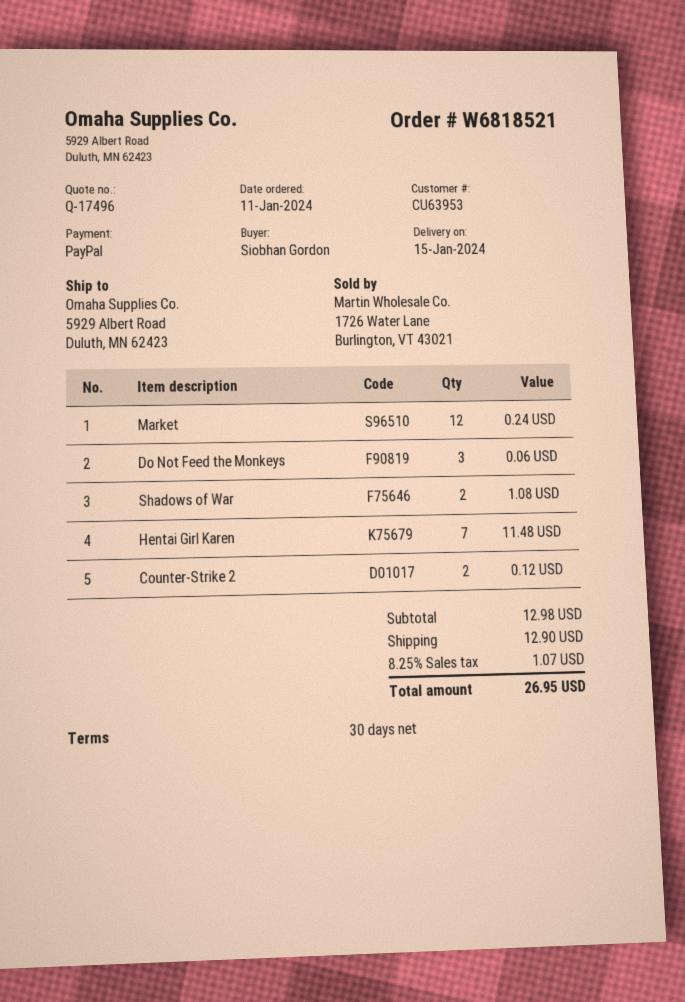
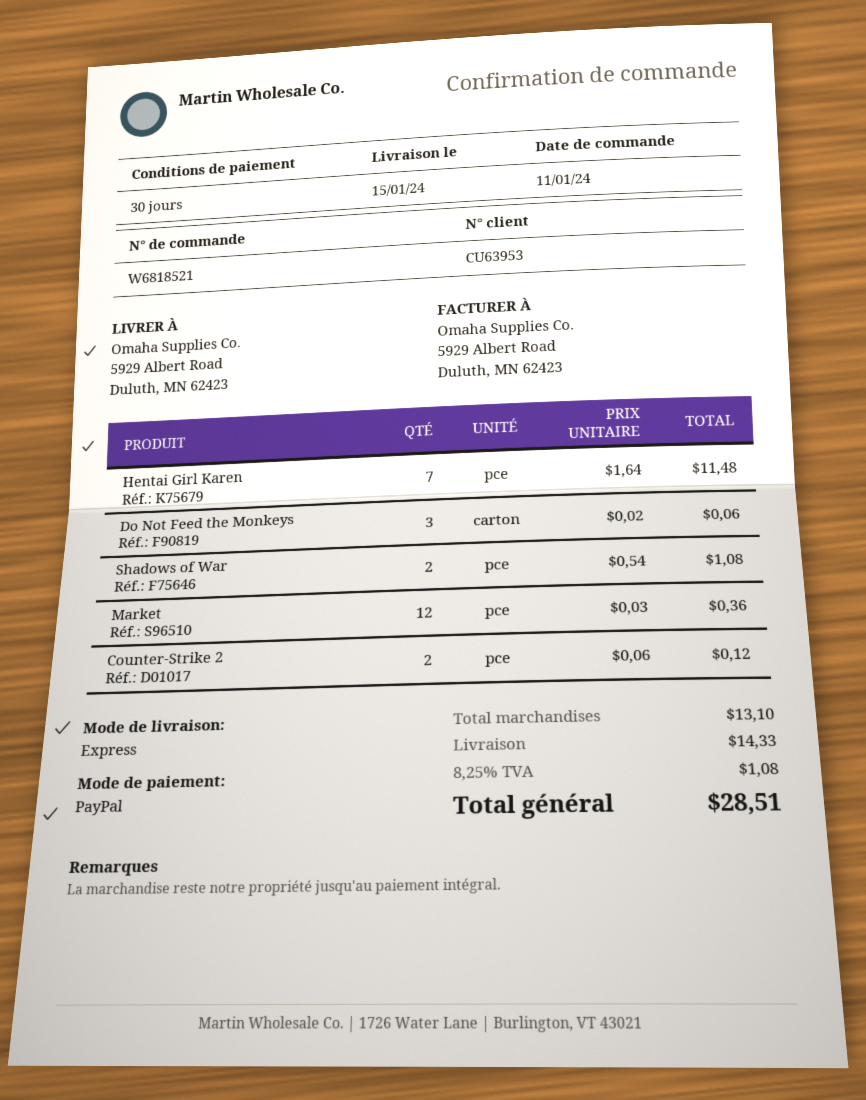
Market: 12 for 0.24 -> 12 for 0.36
subtotal: 12.98 -> 13.10
shipping: 12.90 -> 14.33
tax: 8.25% = 1.07 -> 8.25% = 1.08
total: 26.95 -> 28.51

